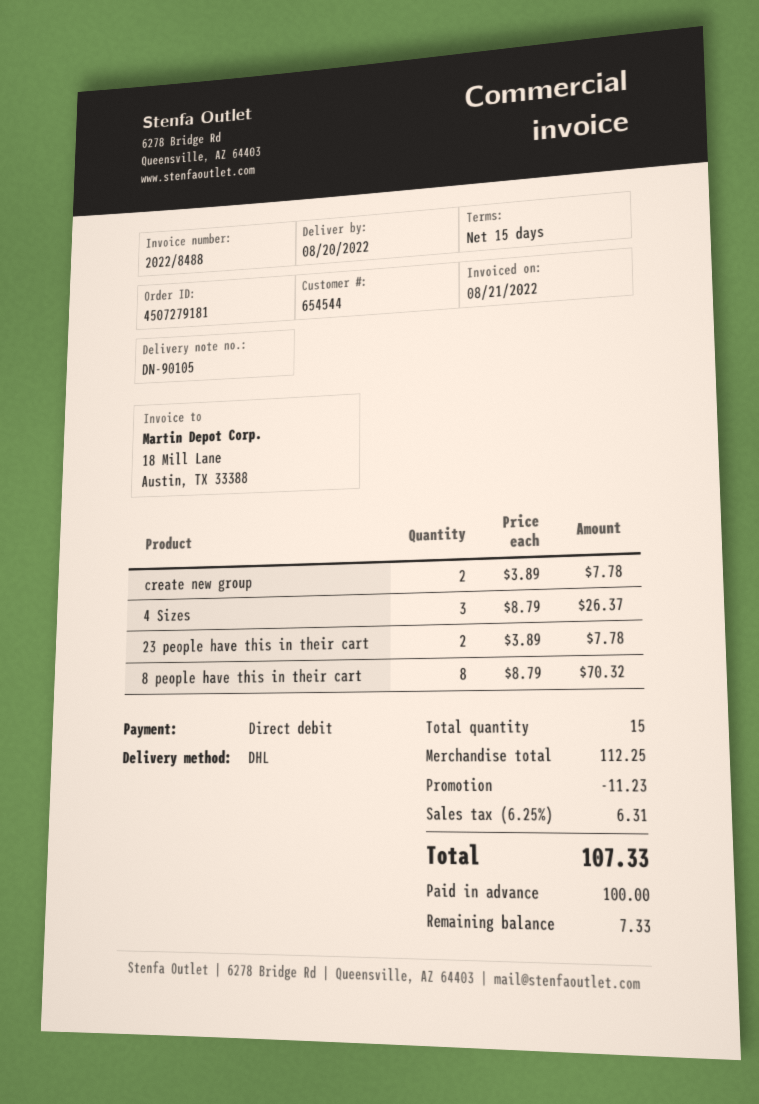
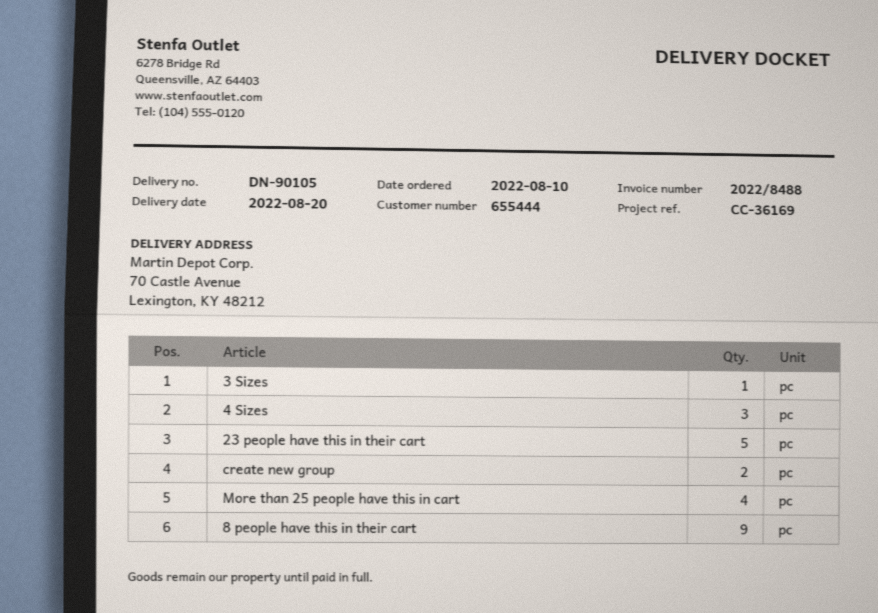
customer number: 654544 -> 655444
23 people have this in their cart: 2 -> 5
8 people have this in their cart: 8 -> 9
3 Sizes: none -> 1
More than 25 people have this in cart: none -> 4

